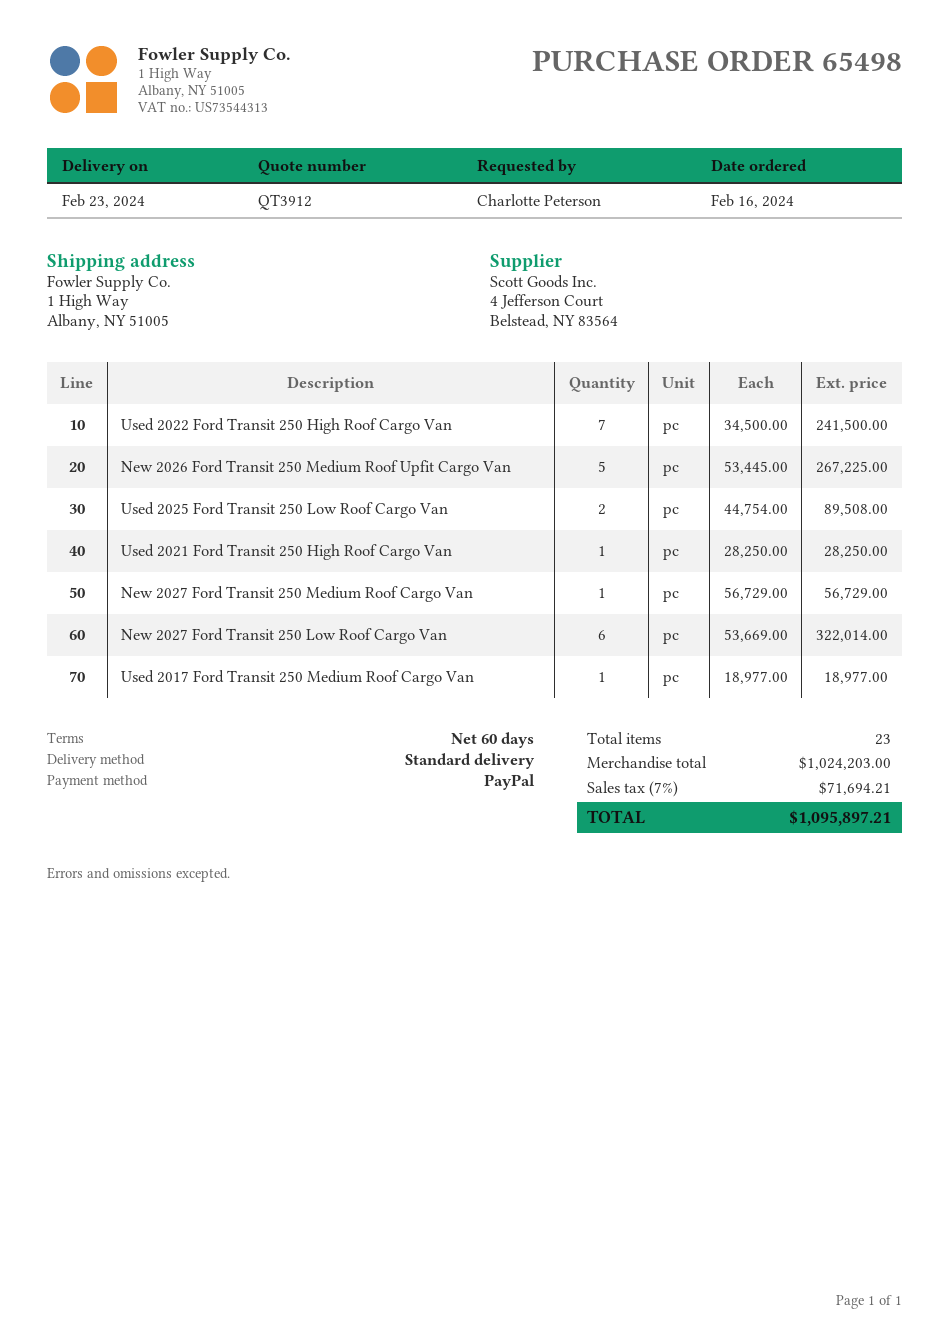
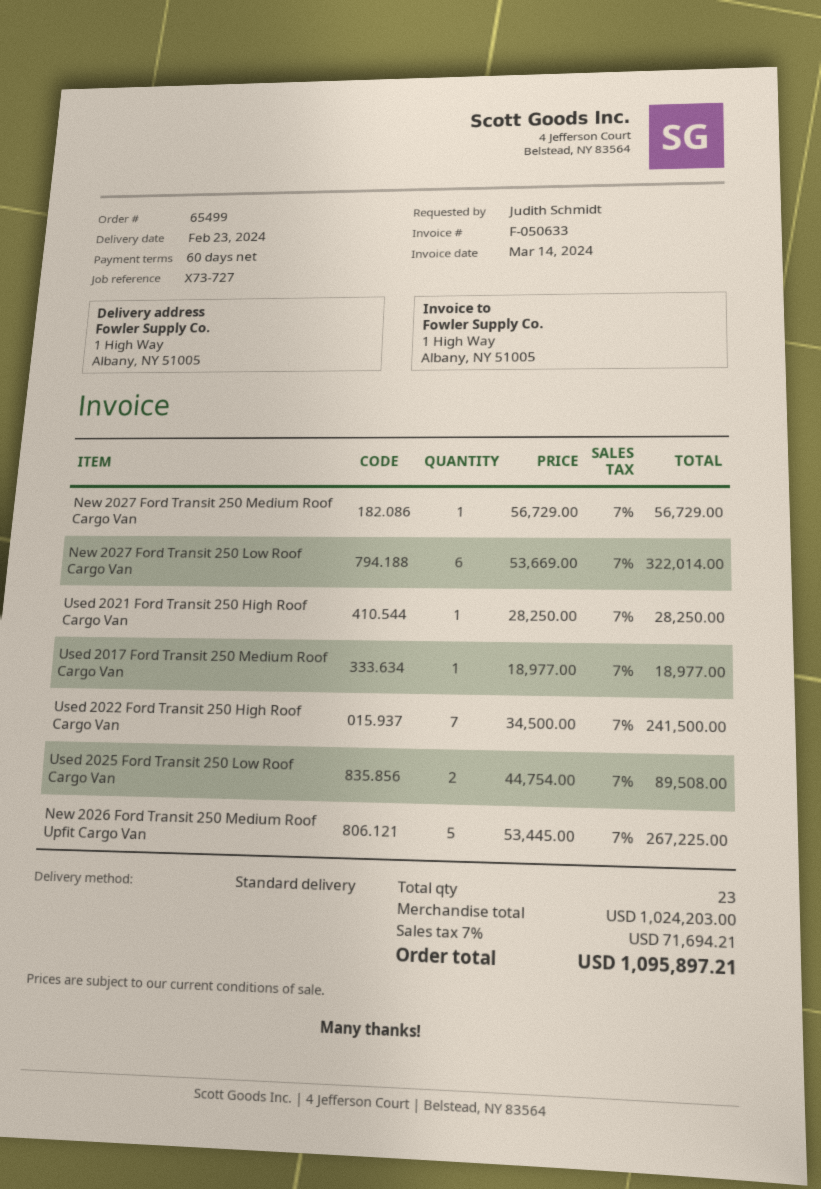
order number: 65498 -> 65499
ordered by: Charlotte Peterson -> Judith Schmidt

